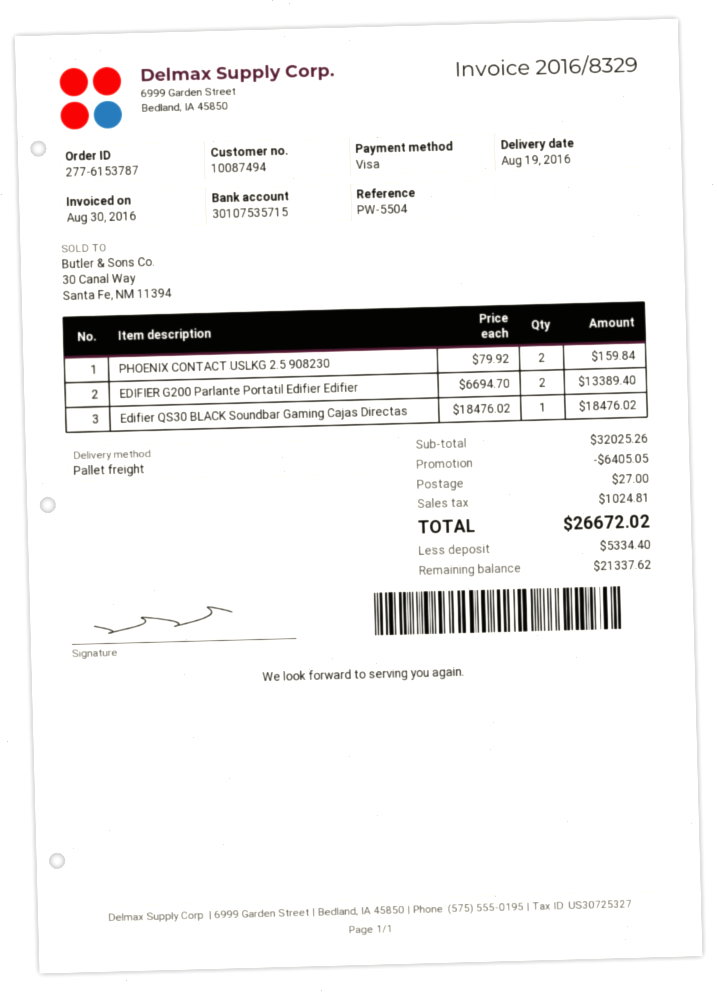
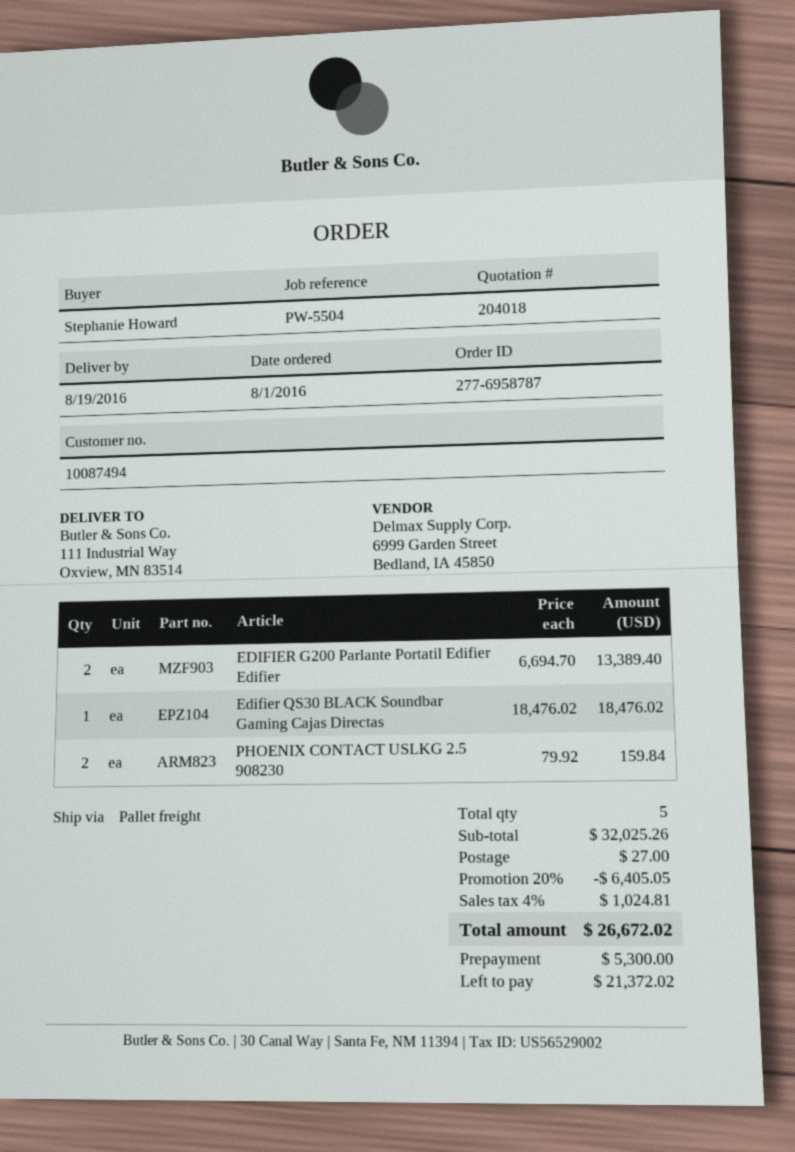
order number: 277-6153787 -> 277-6958787
deposit: 5334.40 -> 5300.00
balance: 21337.62 -> 21372.02

